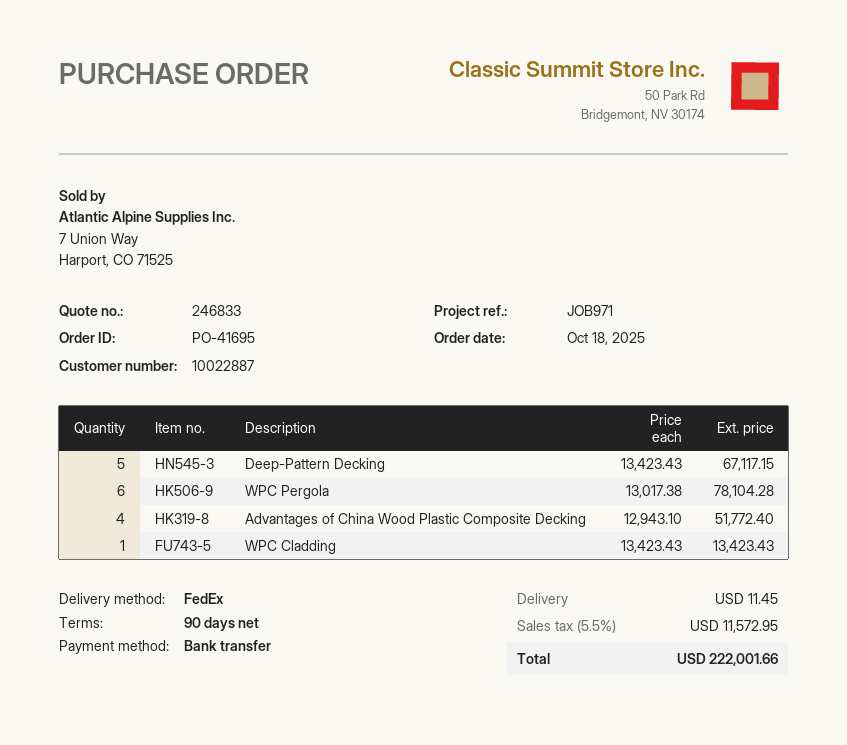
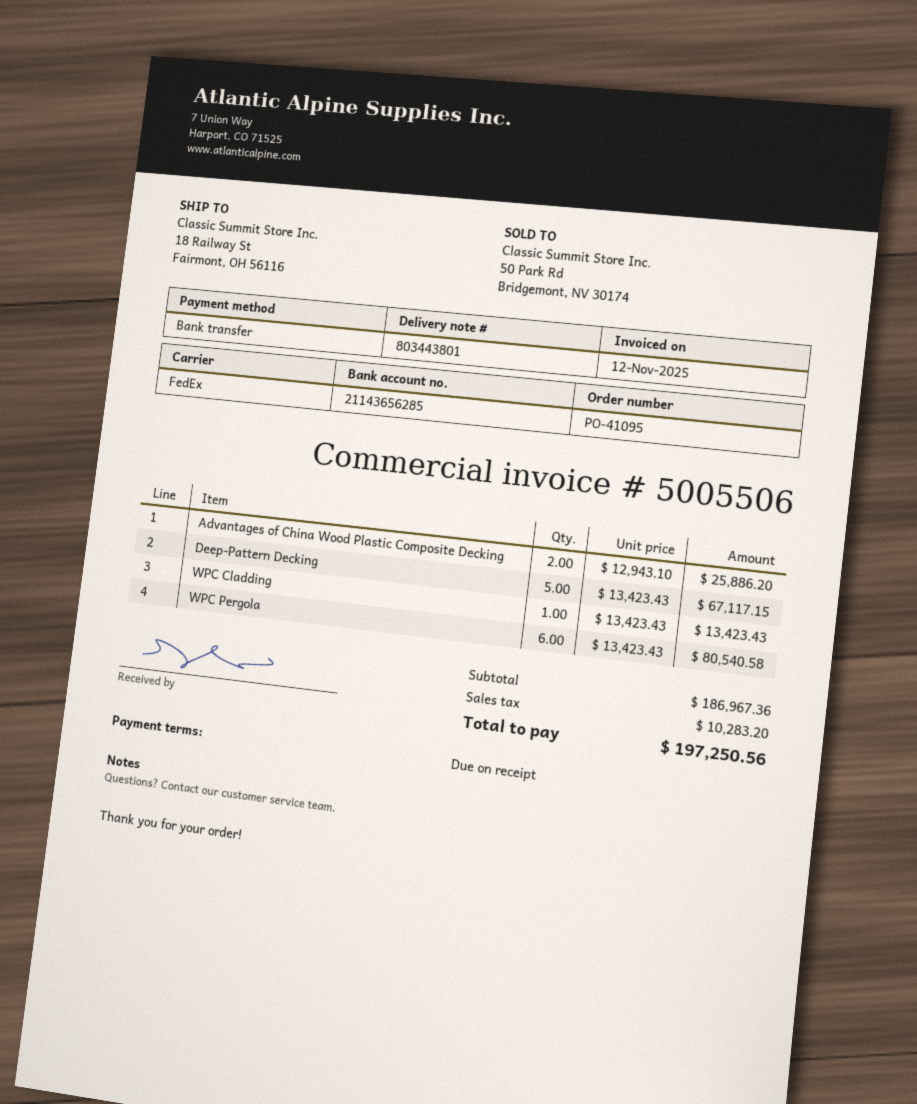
order number: PO-41695 -> PO-41095
payment terms: 90 days -> on receipt
WPC Pergola: 6 x 13017.38 = 78104.28 -> 6 x 13423.43 = 80540.58
Advantages of China Wood Plastic Composite Decking: 4 x 12943.10 = 51772.40 -> 2 x 12943.10 = 25886.20
shipping: 11.45 -> none
tax: 11572.95 -> 10283.20
total: 222001.66 -> 197250.56

